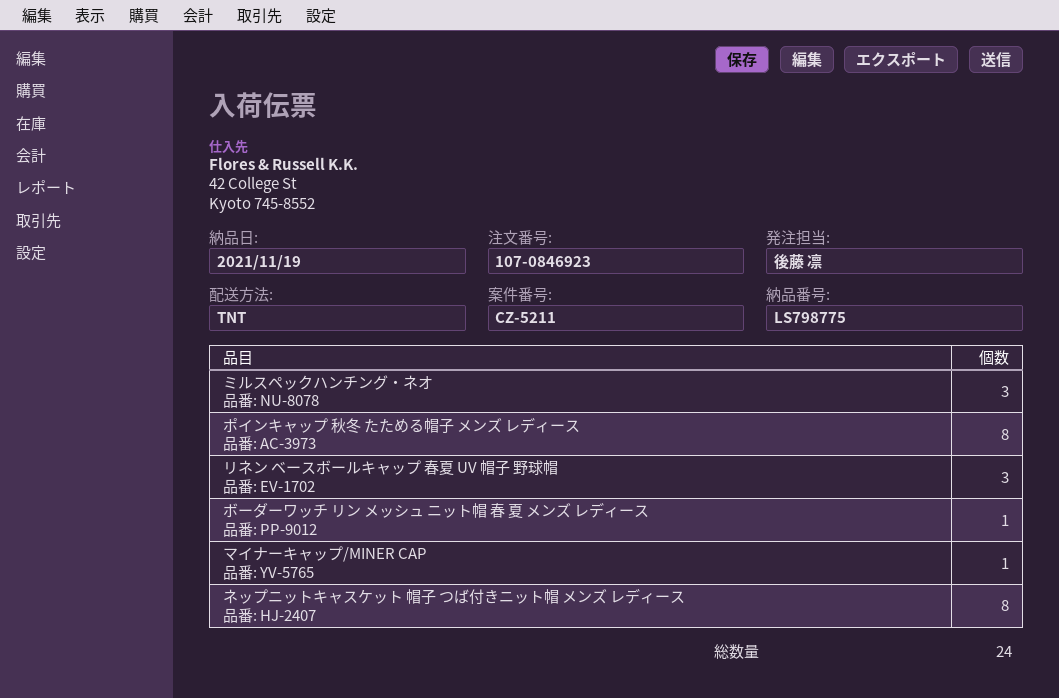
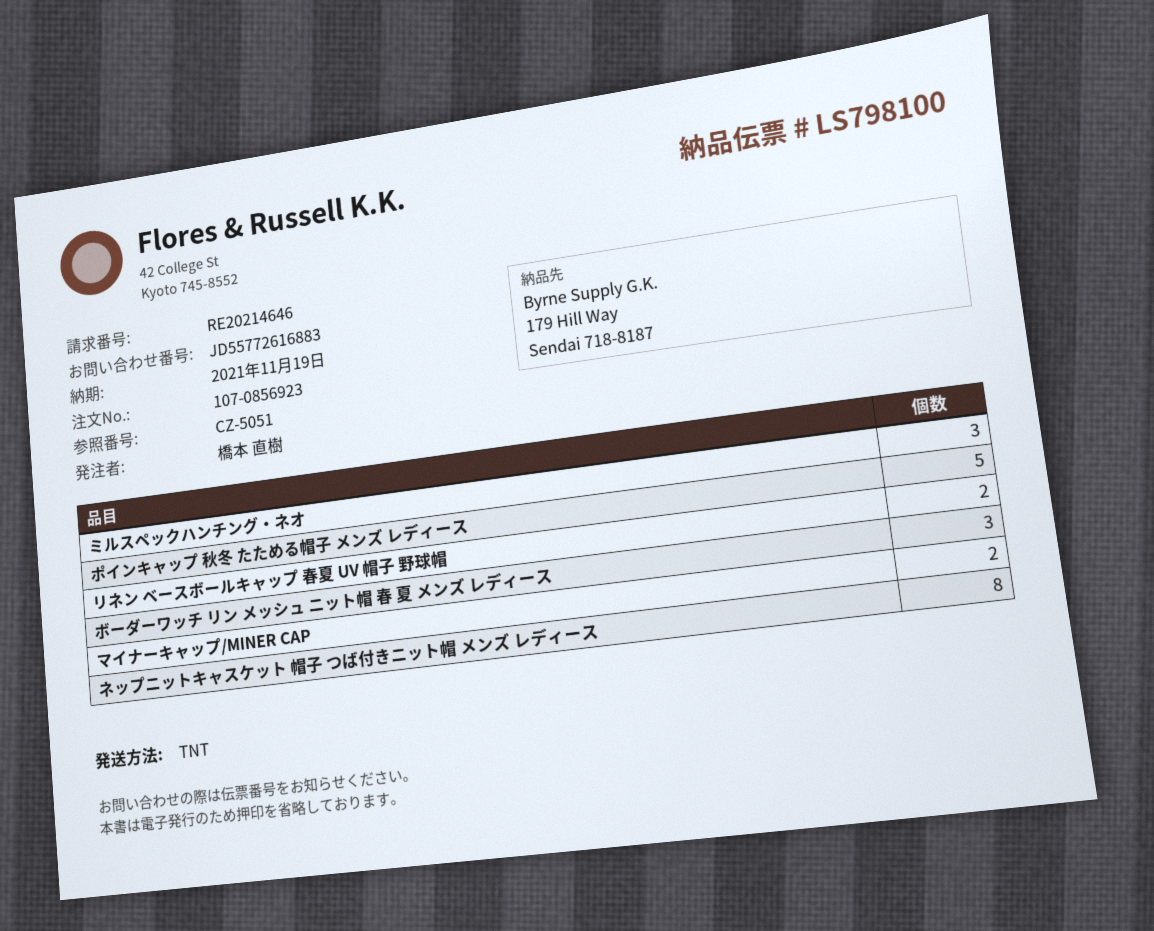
order number: 107-0846923 -> 107-0856923
delivery note number: LS798775 -> LS798100
reference: CZ-5211 -> CZ-5051
ordered by: 後藤 凛 -> 橋本 直樹
ポインキャップ 秋冬 たためる帽子 メンズ レディース: 8 -> 5
リネン ベースボールキャップ 春夏 UV 帽子 野球帽: 3 -> 2
ボーダーワッチ リン メッシュ ニット帽 春 夏 メンズ レディース: 1 -> 3
マイナーキャップ/MINER CAP: 1 -> 2

